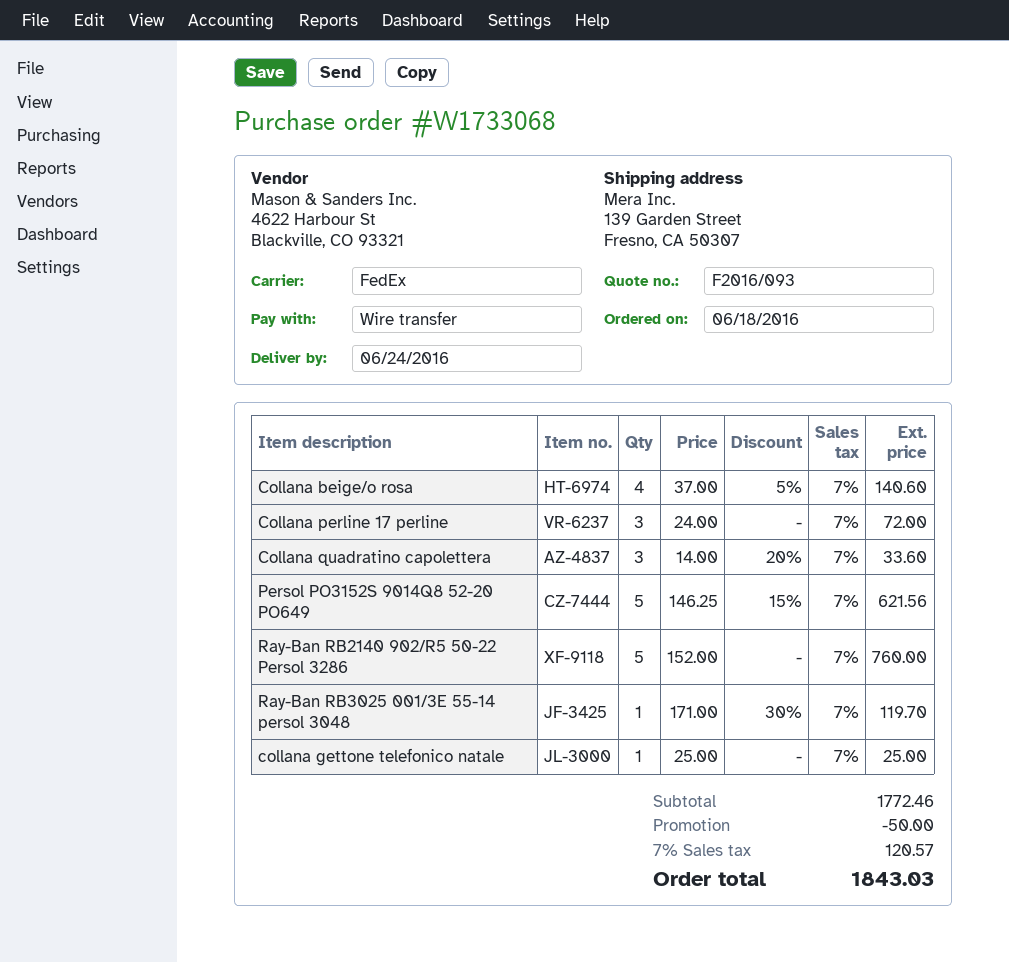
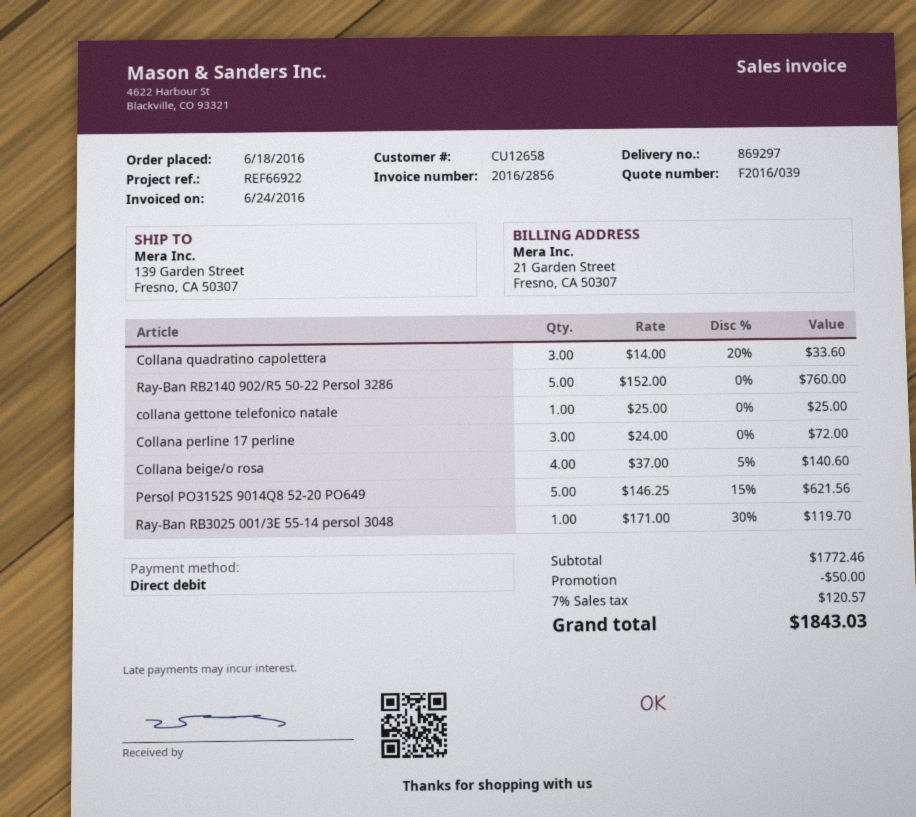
quote number: F2016/093 -> F2016/039
payment method: bank transfer -> direct debit

